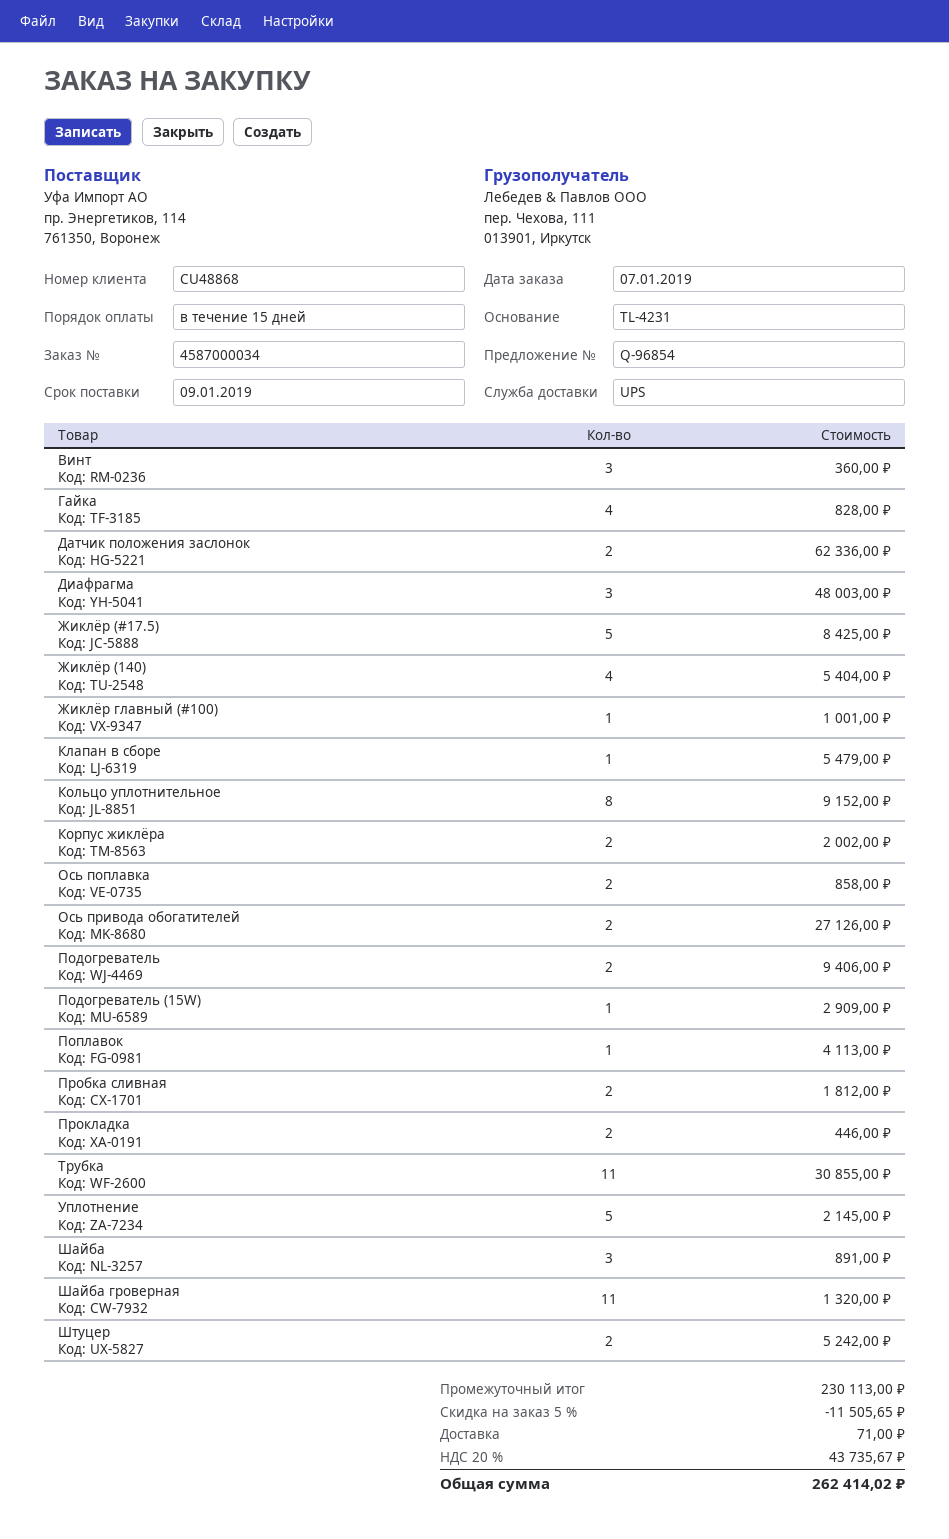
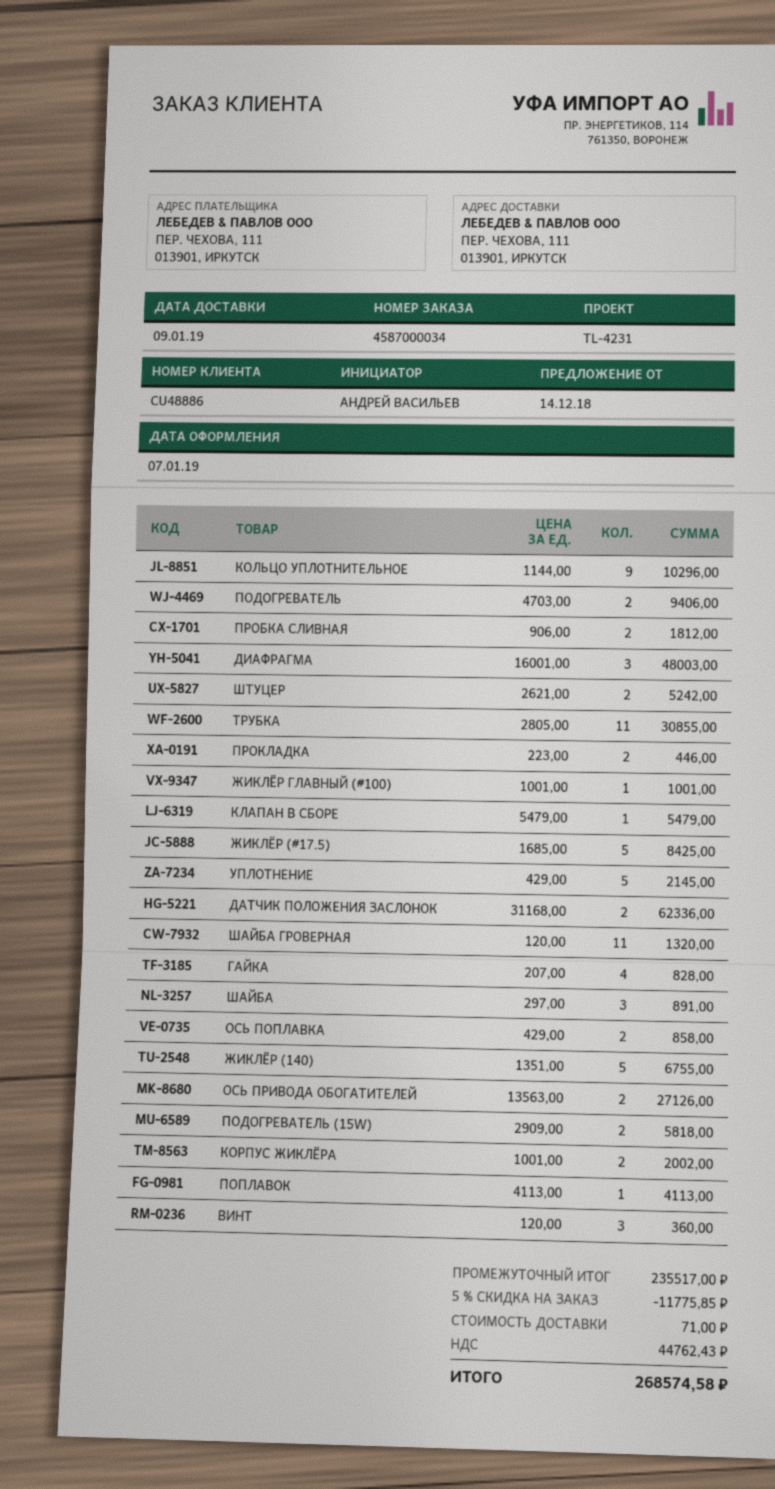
customer number: CU48868 -> CU48886
Жиклёр (140): 4 for 5404.00 -> 5 for 6755.00
Кольцо уплотнительное: 8 for 9152.00 -> 9 for 10296.00
Подогреватель (15W): 1 for 2909.00 -> 2 for 5818.00
subtotal: 230113.00 -> 235517.00
discount: 5% = 11505.65 -> 5% = 11775.85
tax: 43735.67 -> 44762.43
total: 262414.02 -> 268574.58

